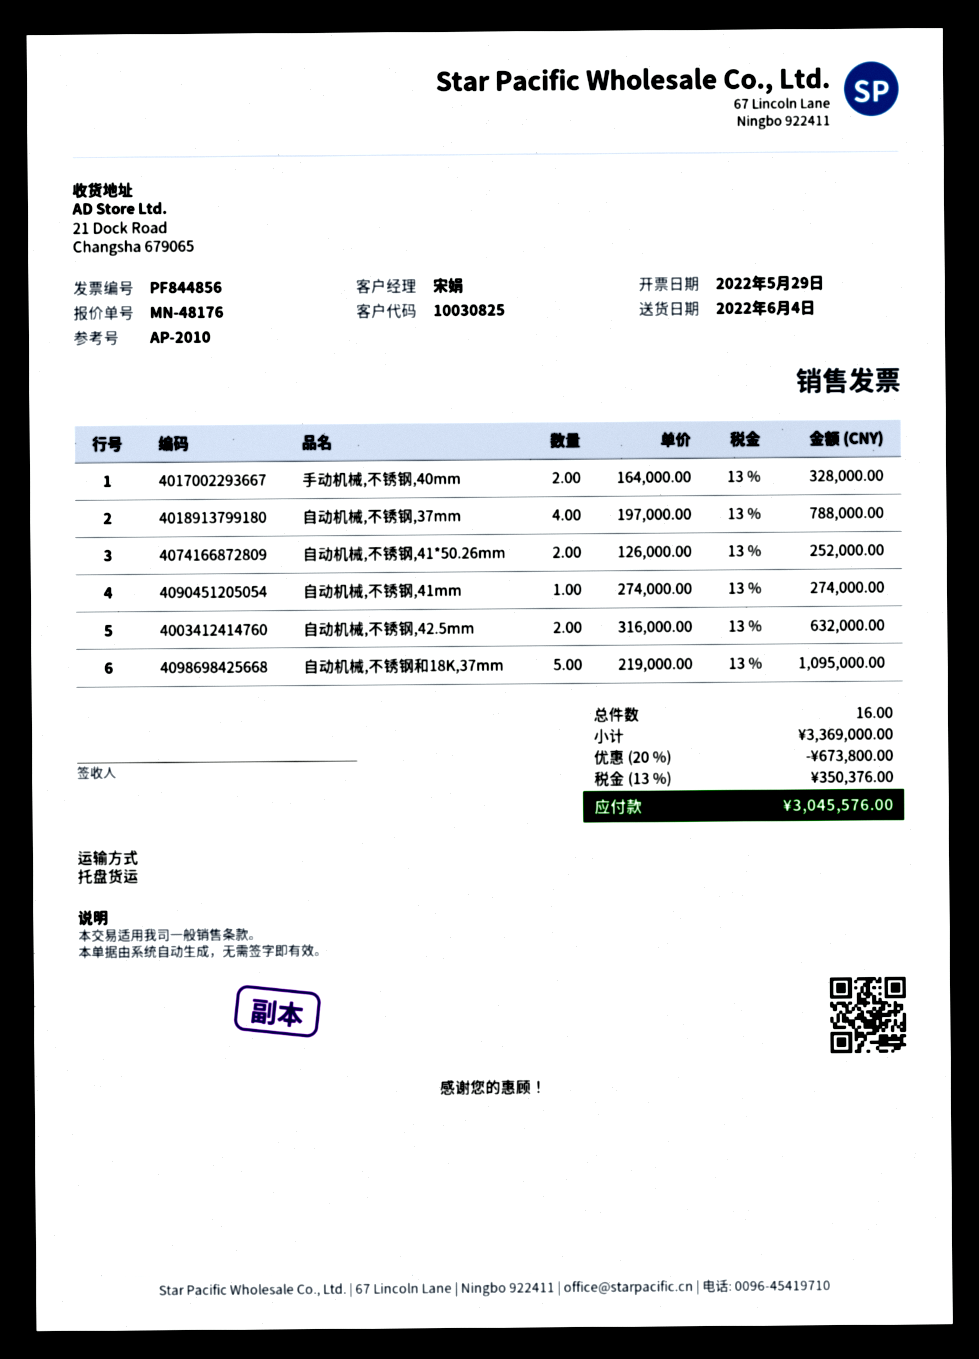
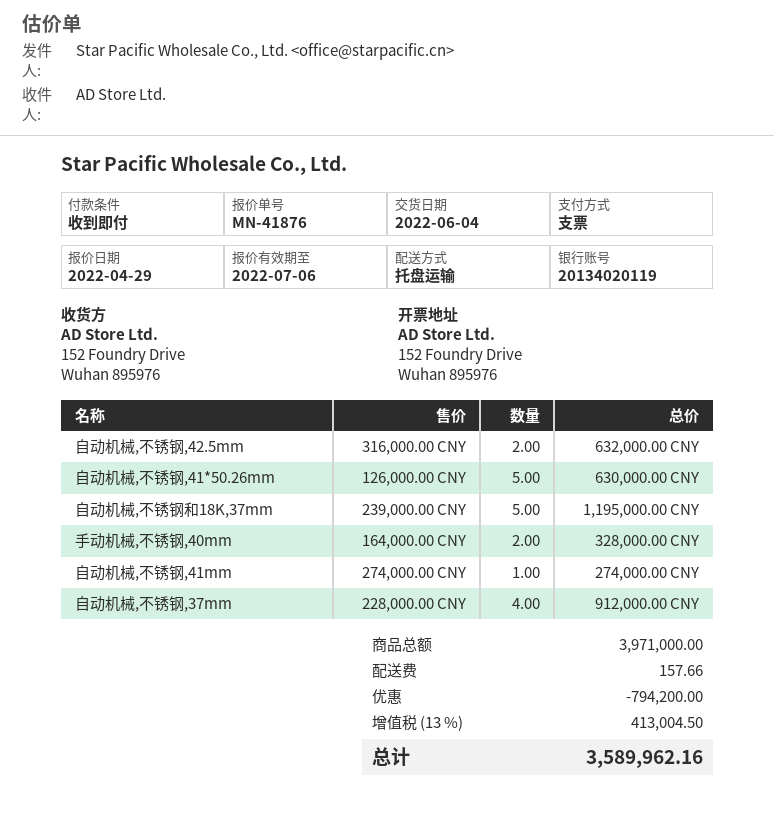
quote number: MN-48176 -> MN-41876
ship to: 21 Dock Road, Changsha 679065 -> 152 Foundry Drive, Wuhan 895976
自动机械,不锈钢,37mm: 4 x 197000.00 = 788000.00 -> 4 x 228000.00 = 912000.00
自动机械,不锈钢,41*50.26mm: 2 x 126000.00 = 252000.00 -> 5 x 126000.00 = 630000.00
自动机械,不锈钢和18K,37mm: 5 x 219000.00 = 1095000.00 -> 5 x 239000.00 = 1195000.00
subtotal: 3369000.00 -> 3971000.00
discount: 673800.00 -> 794200.00
shipping: none -> 157.66
tax: 13% = 350376.00 -> 13% = 413004.50
total: 3045576.00 -> 3589962.16

